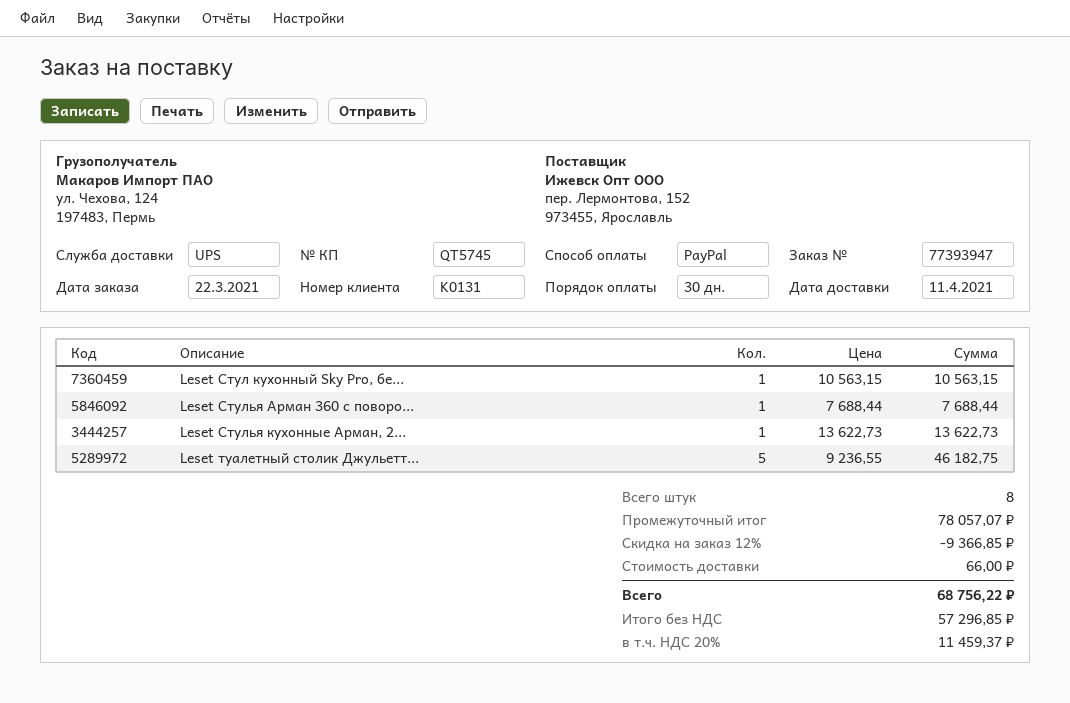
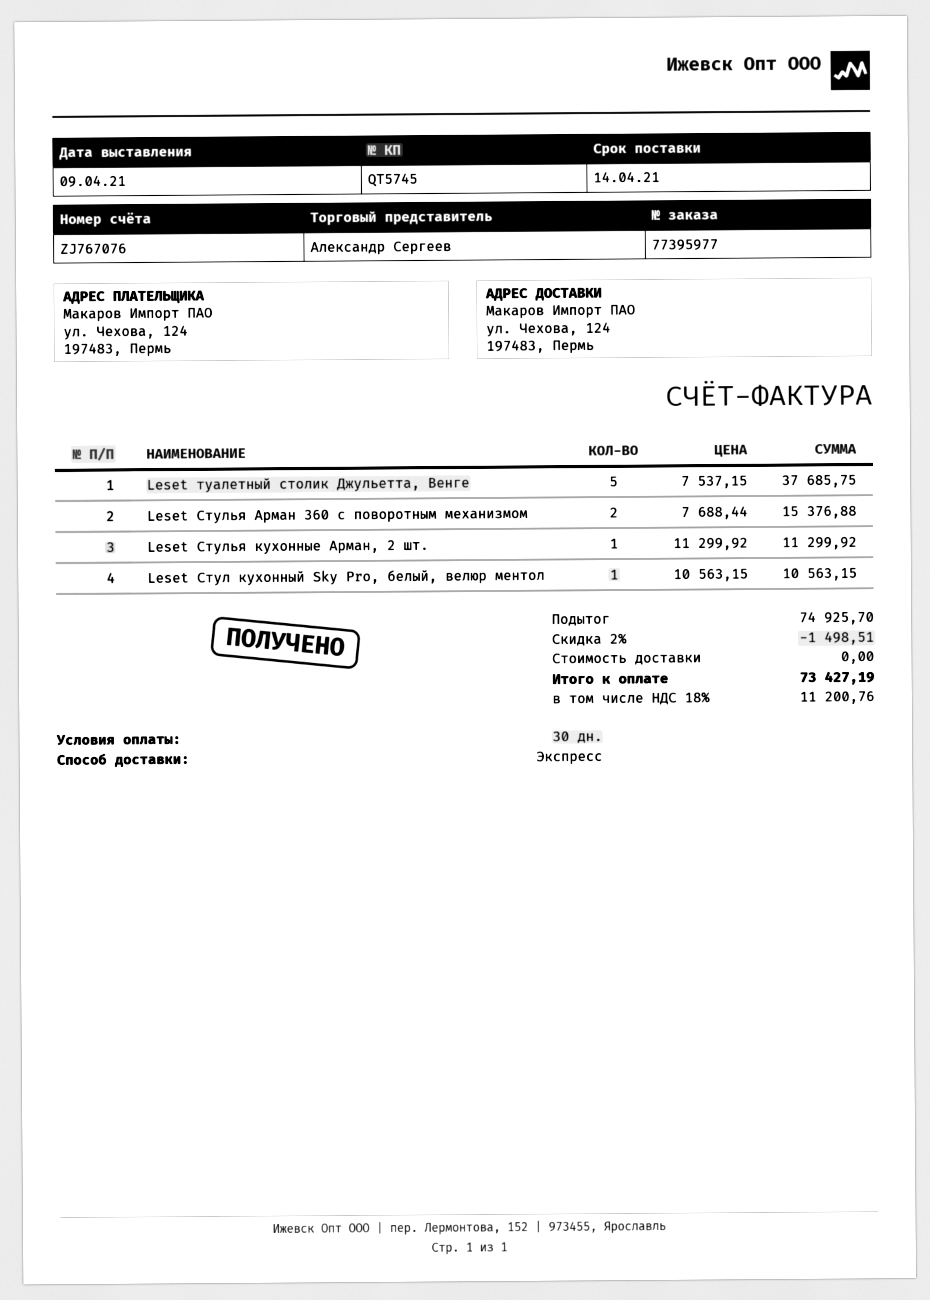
order number: 77393947 -> 77395977
delivery date: 2021-04-11 -> 2021-04-14
shipping method: UPS -> express
Leset Стулья Арман 360 с поворо...: 1 x 7688.44 = 7688.44 -> 2 x 7688.44 = 15376.88
Leset Стулья кухонные Арман, 2...: 1 x 13622.73 = 13622.73 -> 1 x 11299.92 = 11299.92
Leset туалетный столик Джульетт...: 5 x 9236.55 = 46182.75 -> 5 x 7537.15 = 37685.75
subtotal: 78057.07 -> 74925.70
discount: 12% = 9366.85 -> 2% = 1498.51
shipping: 66.00 -> 0.00
tax: 20% = 11459.37 -> 18% = 11200.76
total: 68756.22 -> 73427.19

